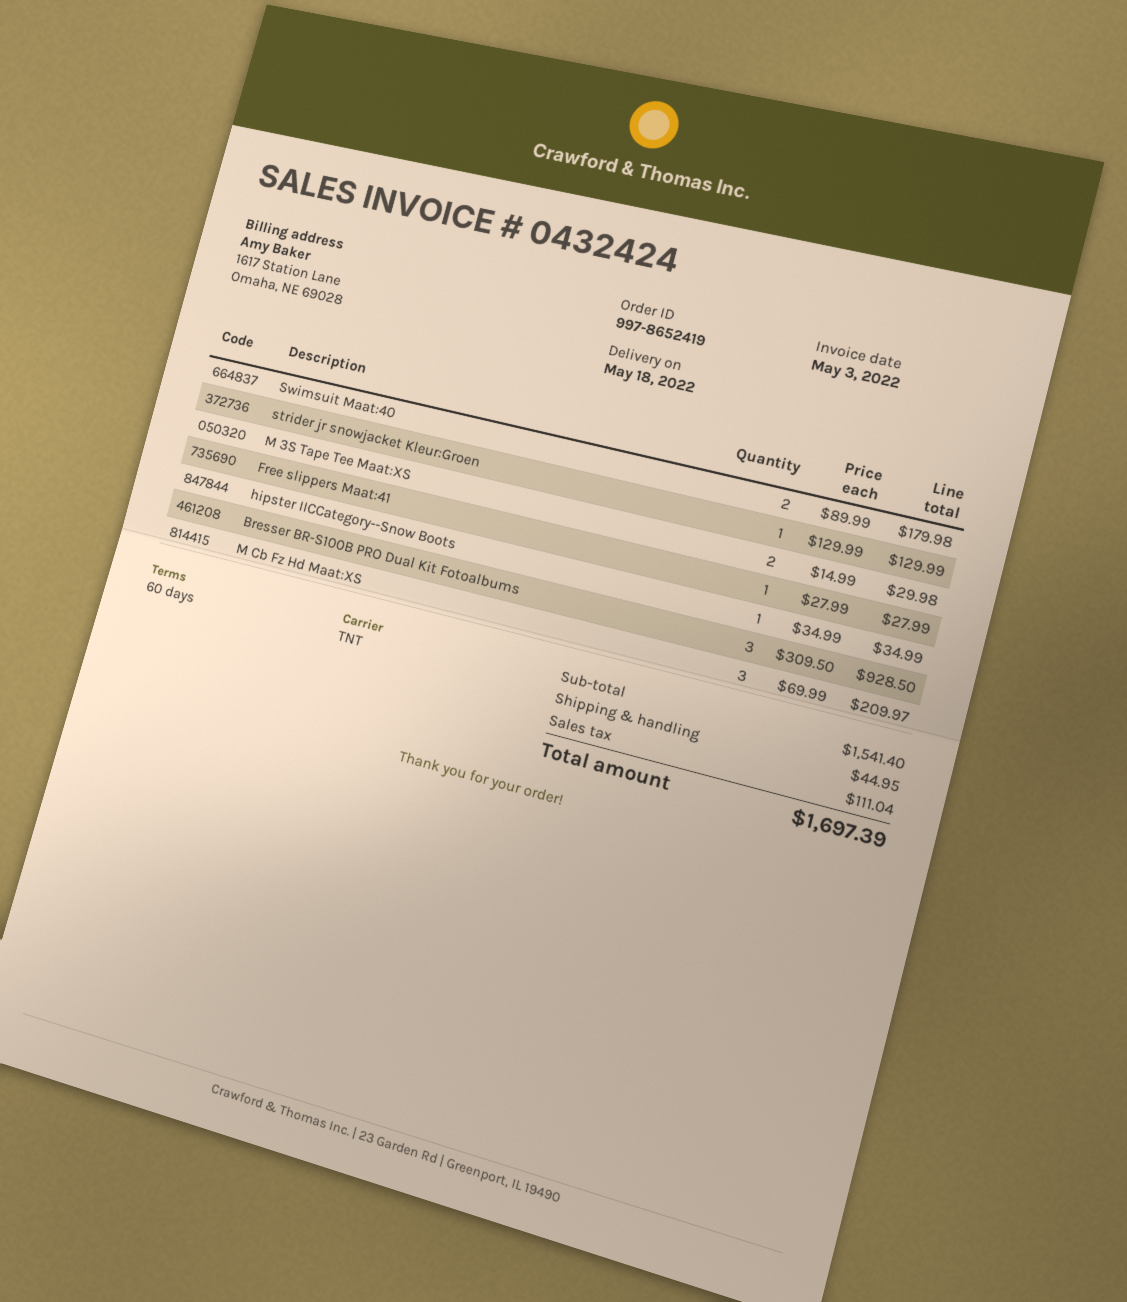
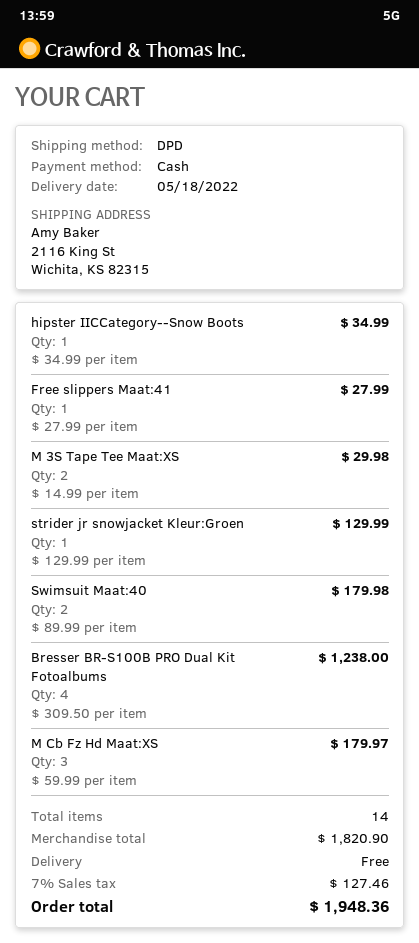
shipping method: TNT -> DPD
Bresser BR-S100B PRO Dual Kit Fotoalbums: 3 x 309.50 = 928.50 -> 4 x 309.50 = 1238.00
M Cb Fz Hd Maat:XS: 3 x 69.99 = 209.97 -> 3 x 59.99 = 179.97
subtotal: 1541.40 -> 1820.90
shipping: 44.95 -> 0.00
tax: 111.04 -> 127.46
total: 1697.39 -> 1948.36

